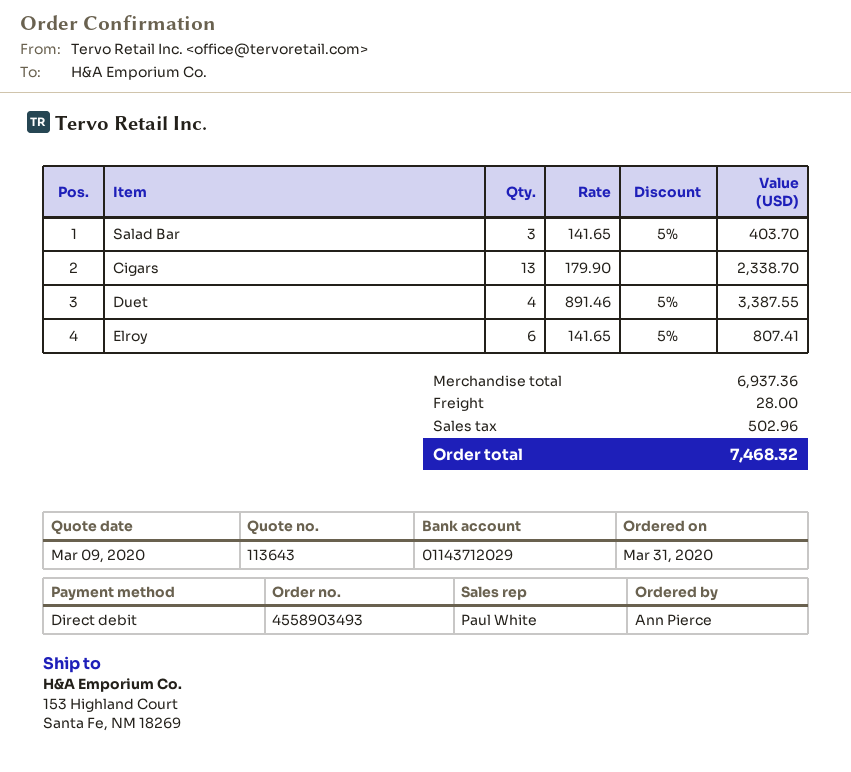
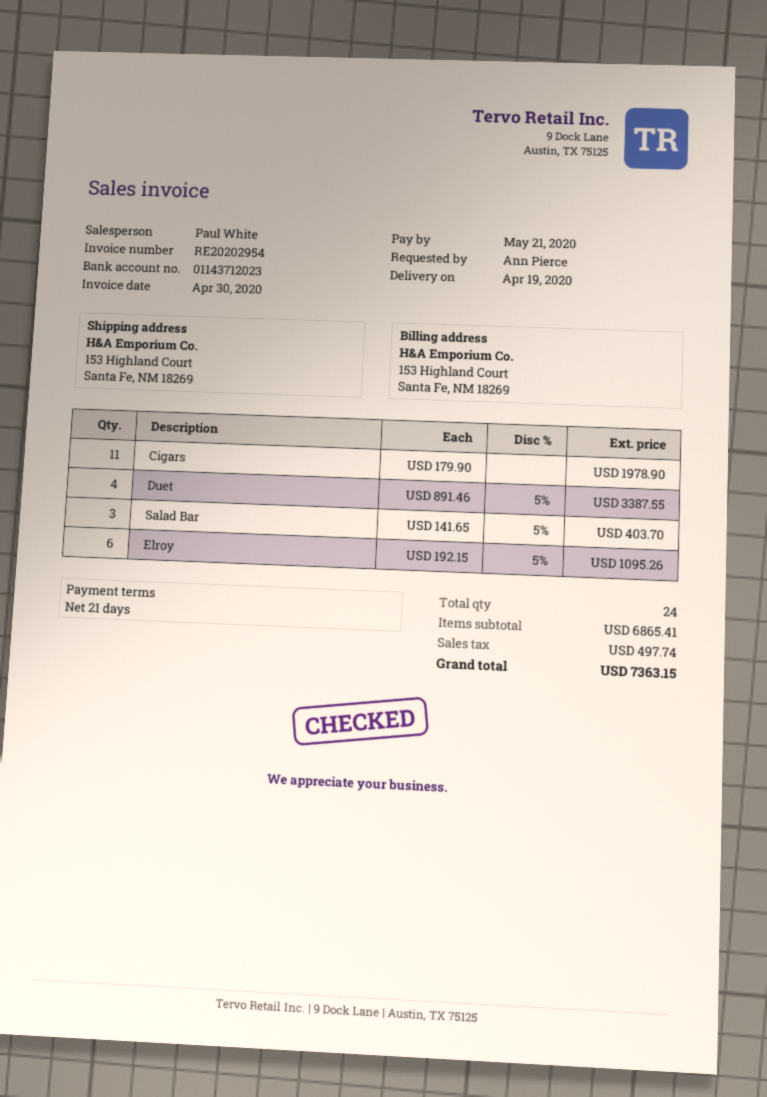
bank account: 01143712029 -> 01143712023
Cigars: 13 x 179.90 = 2338.70 -> 11 x 179.90 = 1978.90
Elroy: 6 x 141.65 - 5% = 807.41 -> 6 x 192.15 - 5% = 1095.26
subtotal: 6937.36 -> 6865.41
shipping: 28.00 -> none
tax: 502.96 -> 497.74
total: 7468.32 -> 7363.15

